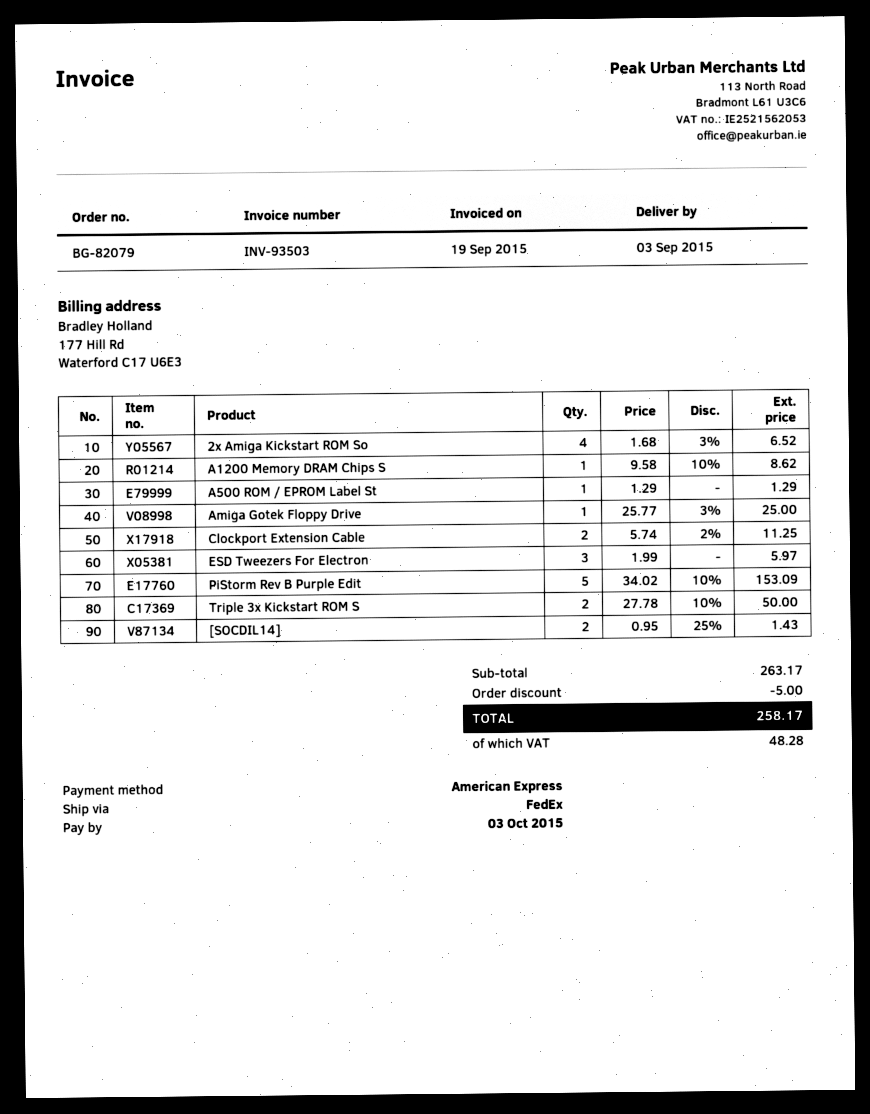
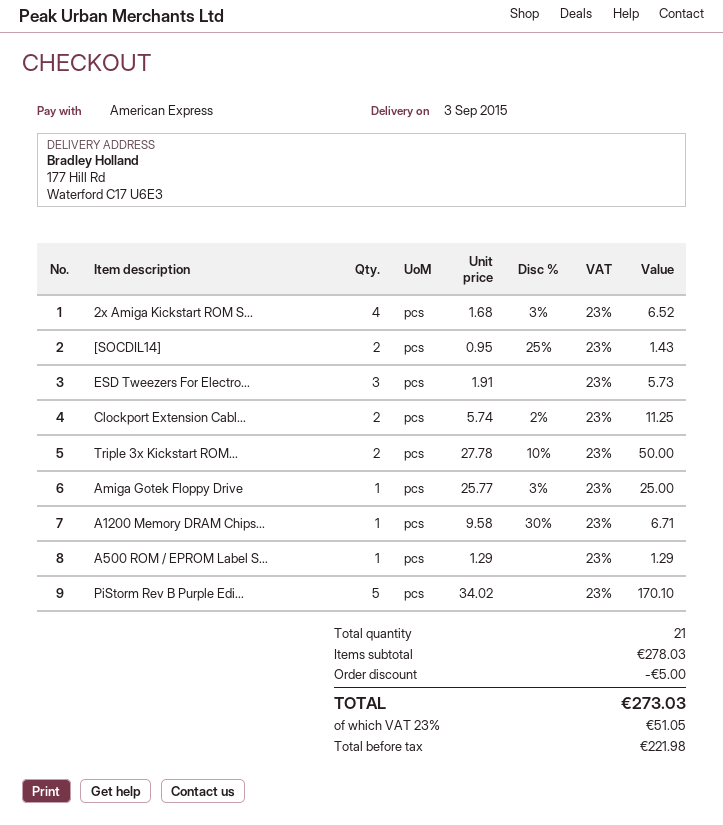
A1200 Memory DRAM Chips S: 1 x 9.58 - 10% = 8.62 -> 1 x 9.58 - 30% = 6.71
ESD Tweezers For Electron: 3 x 1.99 = 5.97 -> 3 x 1.91 = 5.73
PiStorm Rev B Purple Edit: 5 x 34.02 - 10% = 153.09 -> 5 x 34.02 = 170.10
subtotal: 263.17 -> 278.03
tax: 48.28 -> 51.05
total: 258.17 -> 273.03

